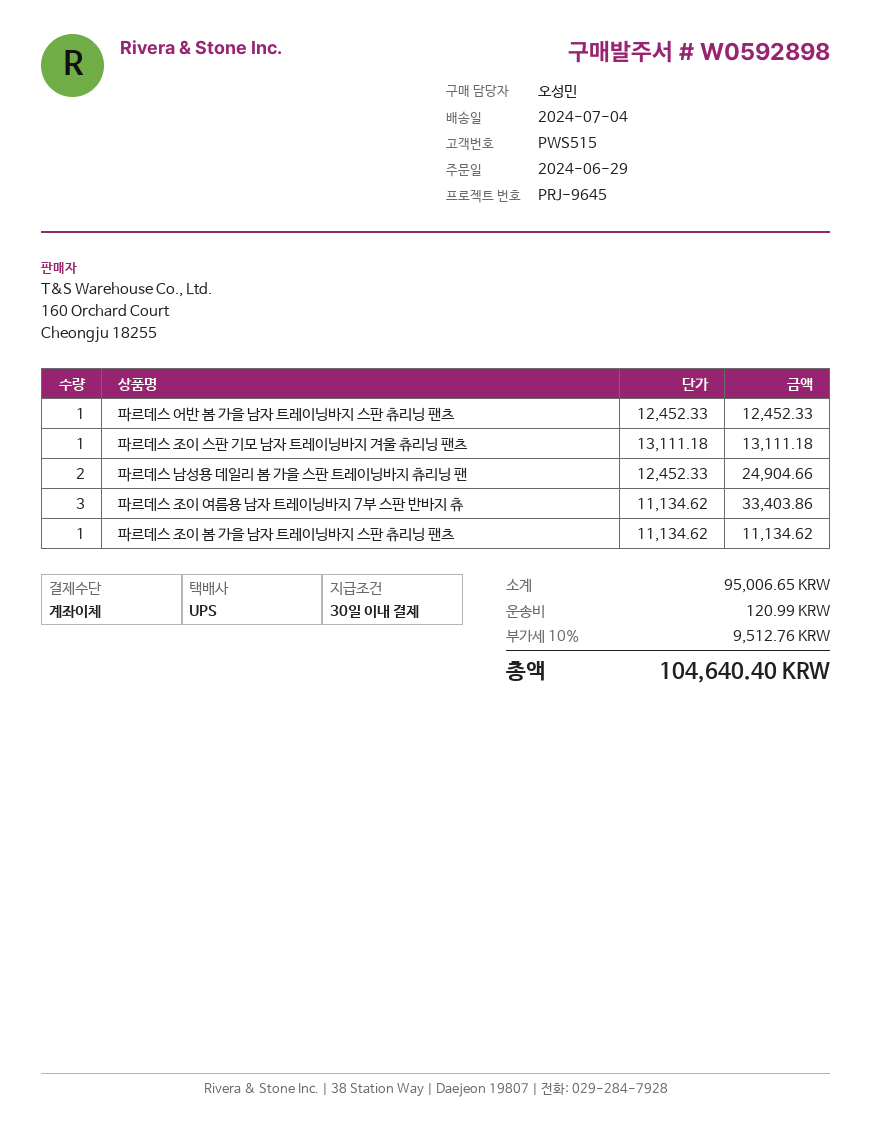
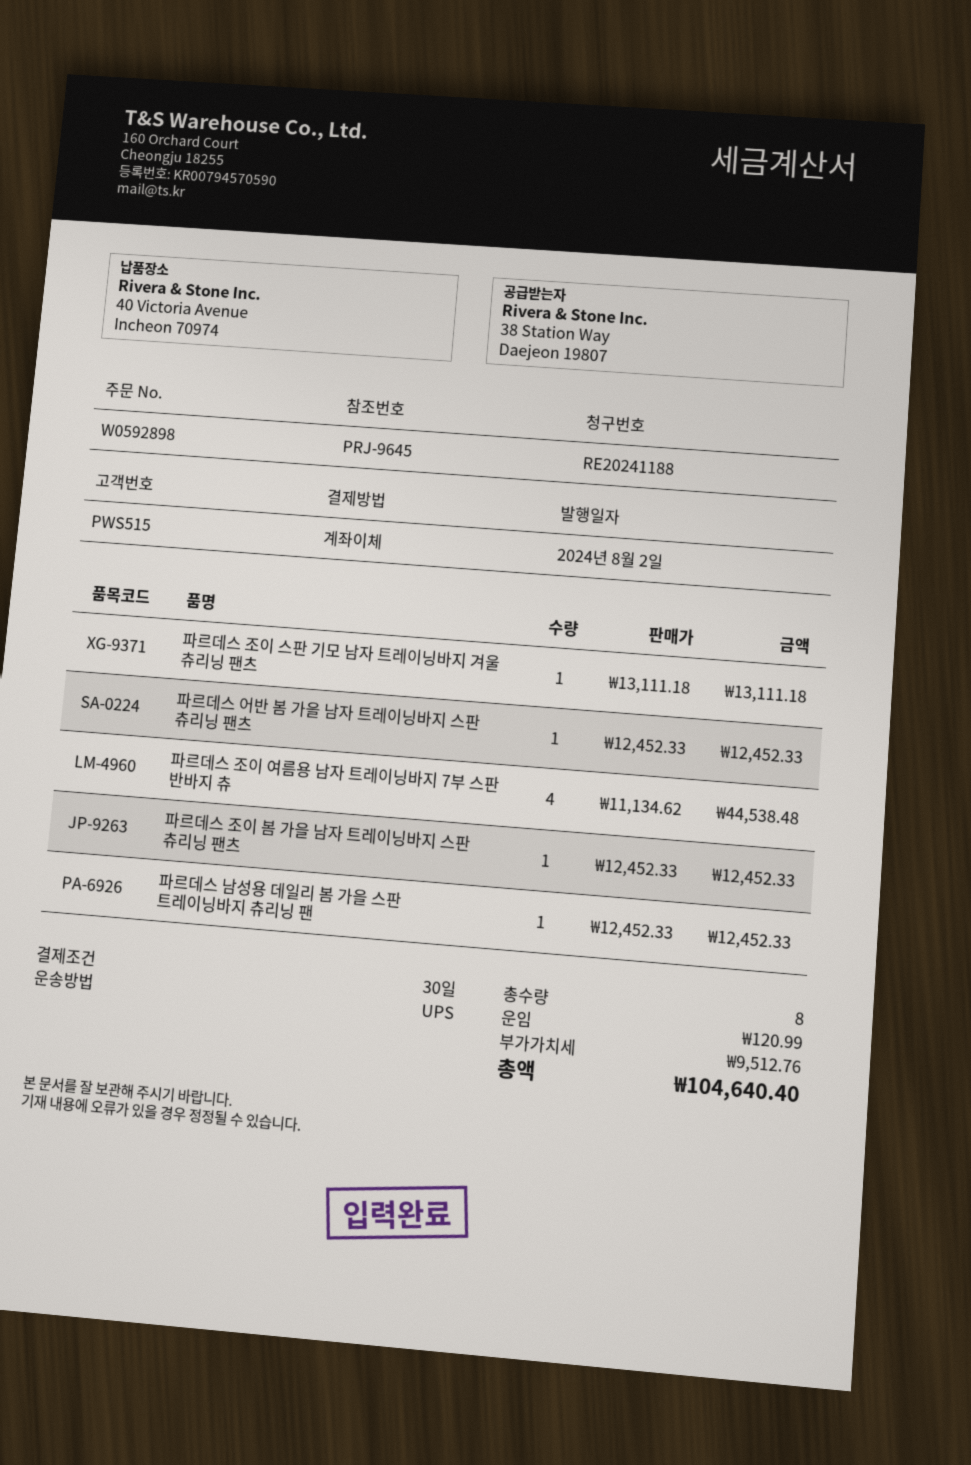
파르데스 남성용 데일리 봄 가을 스판 트레이닝바지 츄리닝 팬: 2 x 12452.33 = 24904.66 -> 1 x 12452.33 = 12452.33
파르데스 조이 여름용 남자 트레이닝바지 7부 스판 반바지 츄: 3 x 11134.62 = 33403.86 -> 4 x 11134.62 = 44538.48
파르데스 조이 봄 가을 남자 트레이닝바지 스판 츄리닝 팬츠: 1 x 11134.62 = 11134.62 -> 1 x 12452.33 = 12452.33

